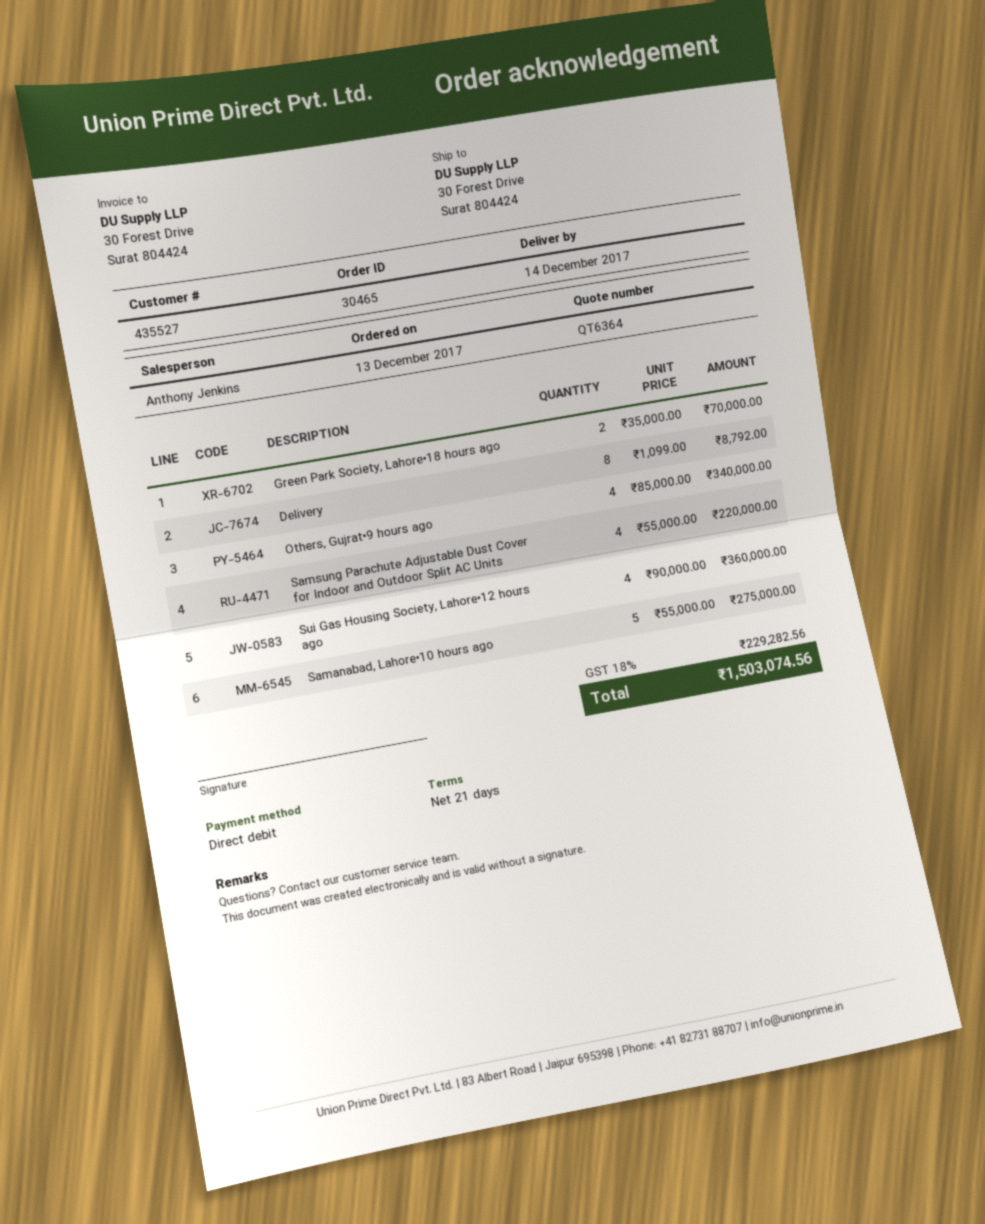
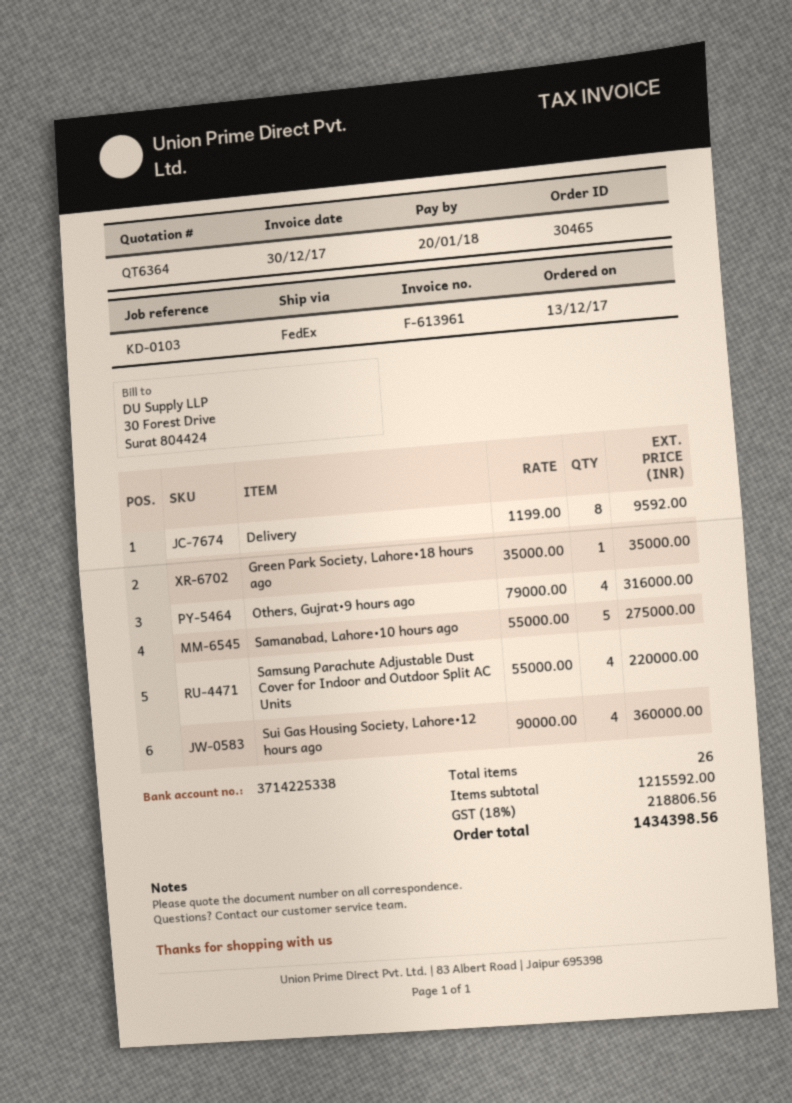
Green Park Society, Lahore•18 hours ago: 2 x 35000.00 = 70000.00 -> 1 x 35000.00 = 35000.00
Delivery: 8 x 1099.00 = 8792.00 -> 8 x 1199.00 = 9592.00
Others, Gujrat•9 hours ago: 4 x 85000.00 = 340000.00 -> 4 x 79000.00 = 316000.00
tax: 18% = 229282.56 -> 18% = 218806.56
total: 1503074.56 -> 1434398.56

